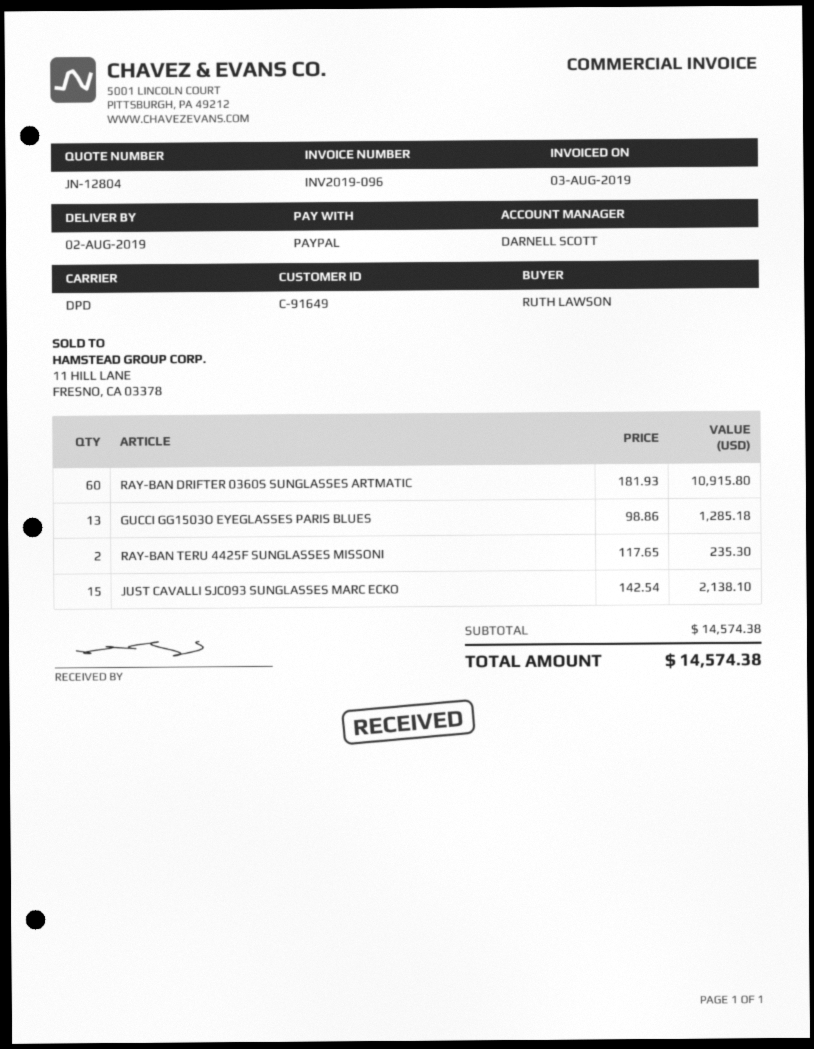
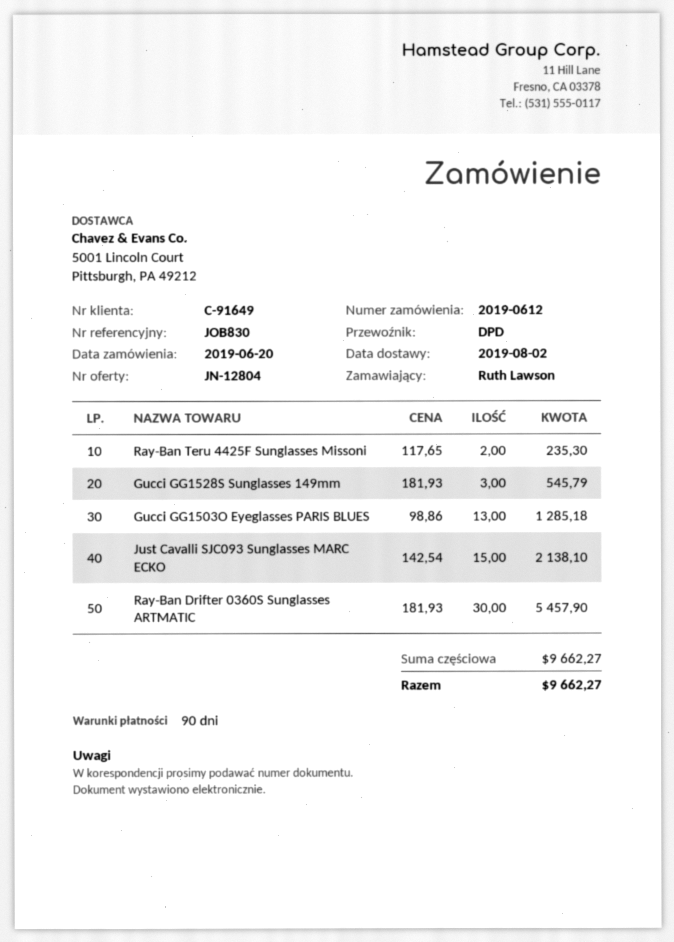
RAY-BAN DRIFTER 0360S SUNGLASSES ARTMATIC: 60 x 181.93 = 10915.80 -> 30 x 181.93 = 5457.90
Gucci GG1528S Sunglasses 149mm: none -> 3 x 181.93 = 545.79
subtotal: 14574.38 -> 9662.27
total: 14574.38 -> 9662.27

